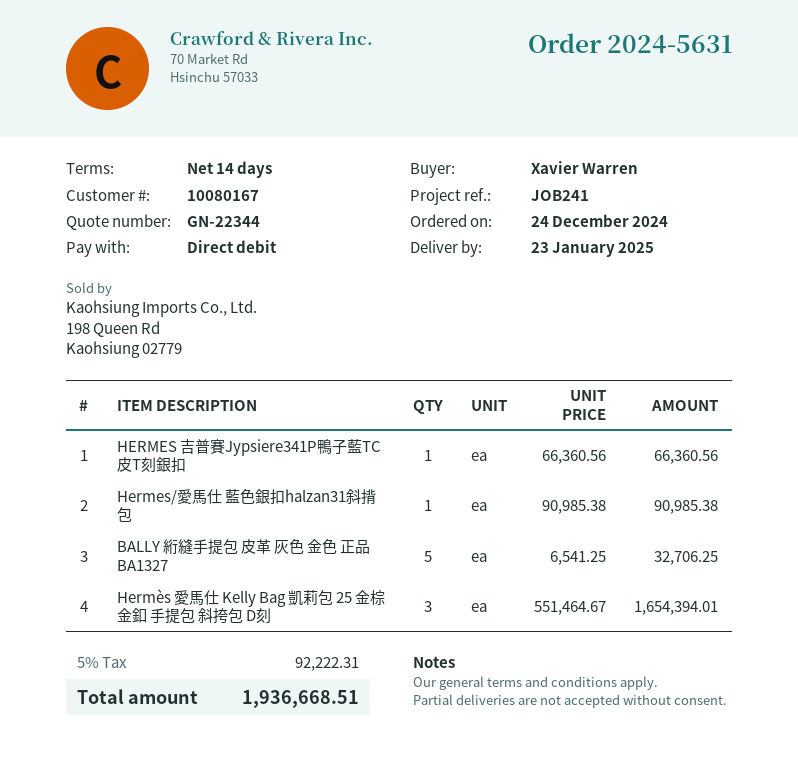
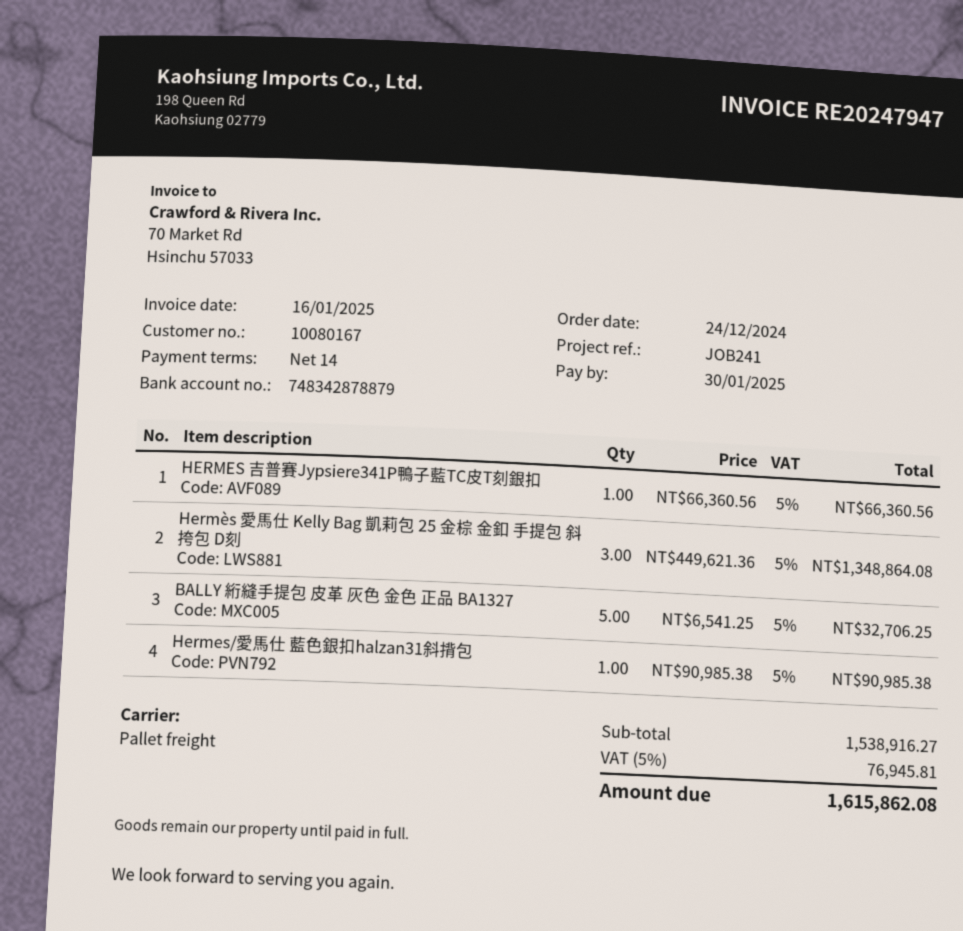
Hermès 愛馬仕 Kelly Bag 凱莉包 25 金棕 金釦 手提包 斜挎包 D刻: 3 x 551464.67 = 1654394.01 -> 3 x 449621.36 = 1348864.08
tax: 5% = 92222.31 -> 5% = 76945.81
total: 1936668.51 -> 1615862.08

